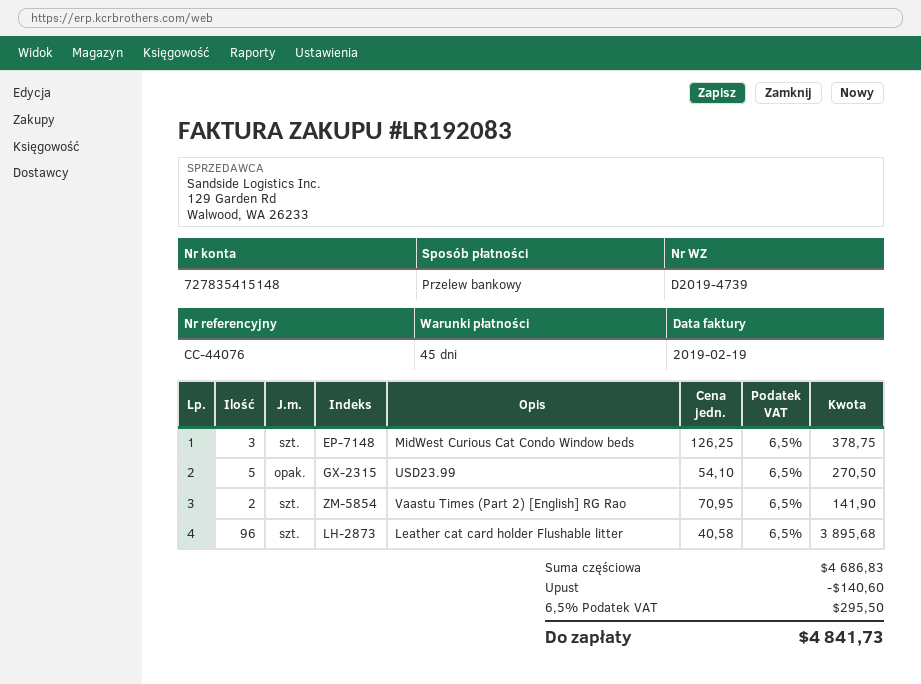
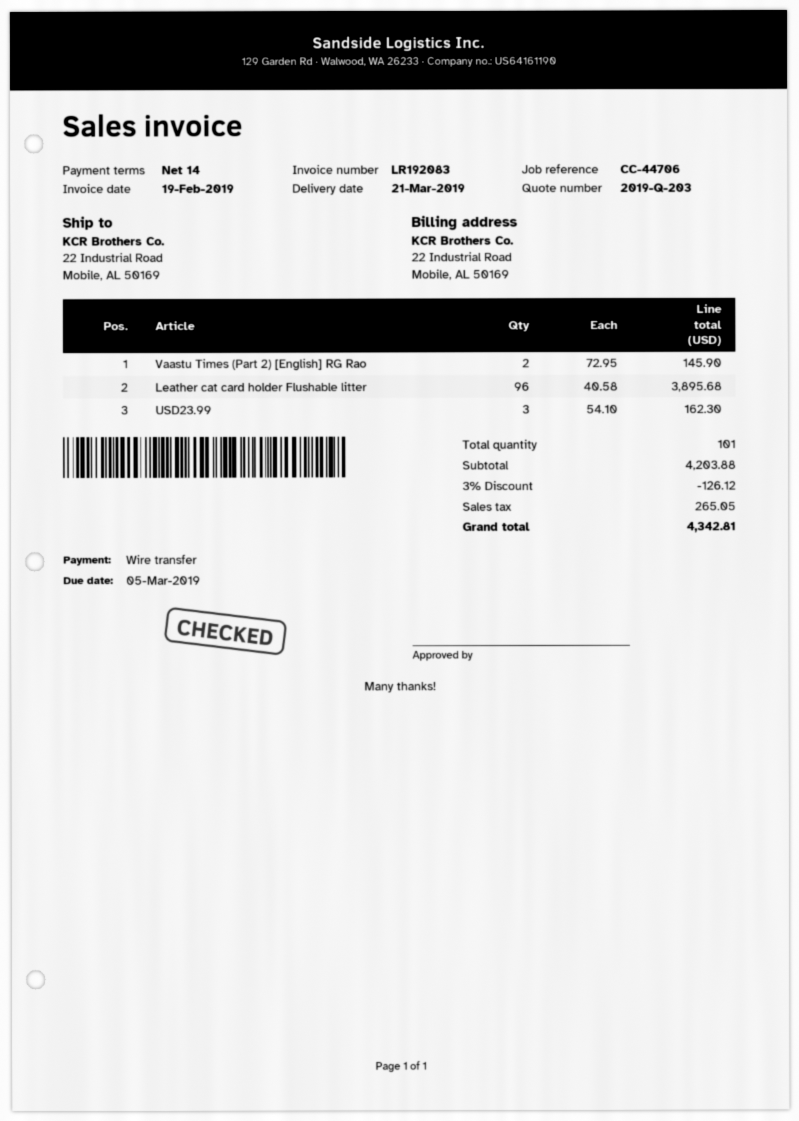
payment terms: 45 days -> 14 days
reference: CC-44076 -> CC-44706
MidWest Curious Cat Condo Window beds: 3 x 126.25 = 378.75 -> none
USD23.99: 5 x 54.10 = 270.50 -> 3 x 54.10 = 162.30
Vaastu Times (Part 2) [English] RG Rao: 2 x 70.95 = 141.90 -> 2 x 72.95 = 145.90
subtotal: 4686.83 -> 4203.88
discount: 140.60 -> 126.12
tax: 295.50 -> 265.05
total: 4841.73 -> 4342.81

